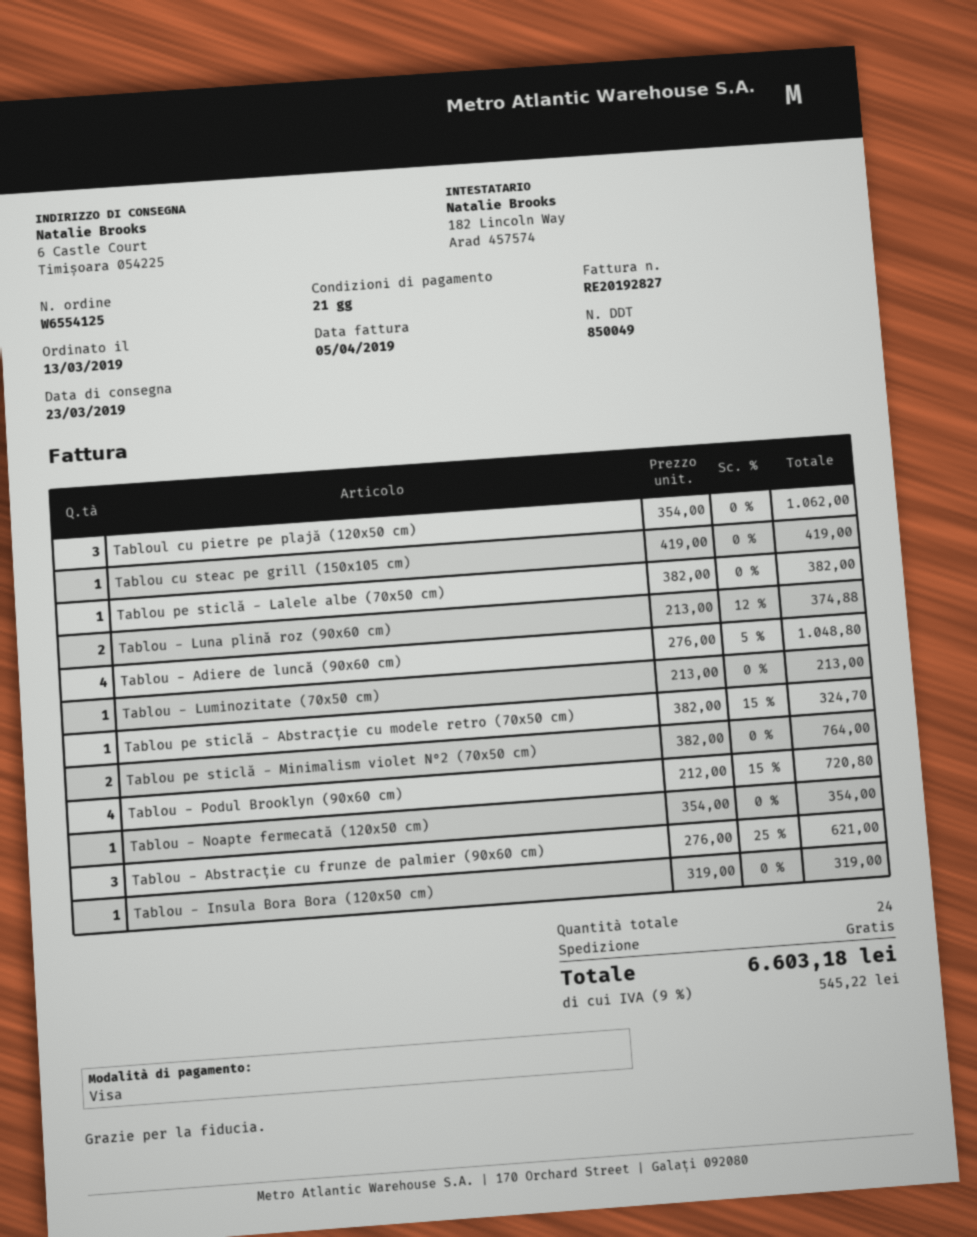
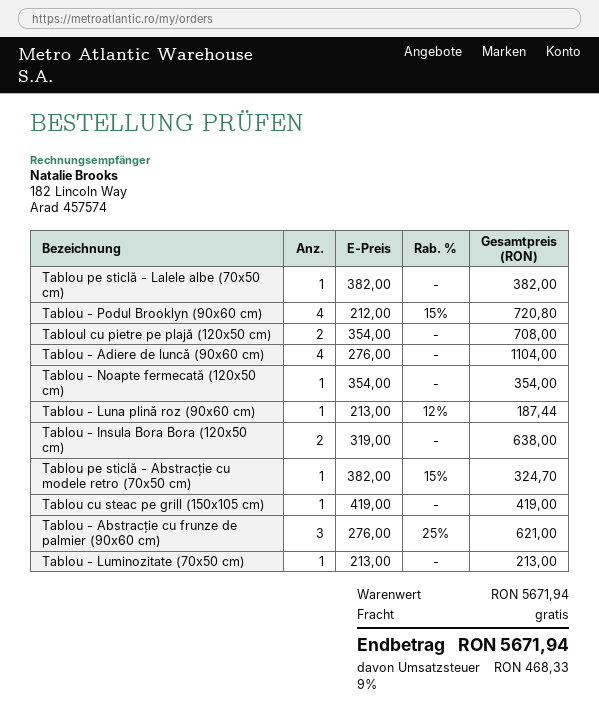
Tabloul cu pietre pe plajă (120x50 cm): 3 x 354.00 = 1062.00 -> 2 x 354.00 = 708.00
Tablou - Luna plină roz (90x60 cm): 2 x 213.00 - 12% = 374.88 -> 1 x 213.00 - 12% = 187.44
Tablou - Adiere de luncă (90x60 cm): 4 x 276.00 - 5% = 1048.80 -> 4 x 276.00 = 1104.00
Tablou pe sticlă - Minimalism violet N⁰2 (70x50 cm): 2 x 382.00 = 764.00 -> none
Tablou - Insula Bora Bora (120x50 cm): 1 x 319.00 = 319.00 -> 2 x 319.00 = 638.00
tax: 9% = 545.22 -> 9% = 468.33
total: 6603.18 -> 5671.94

